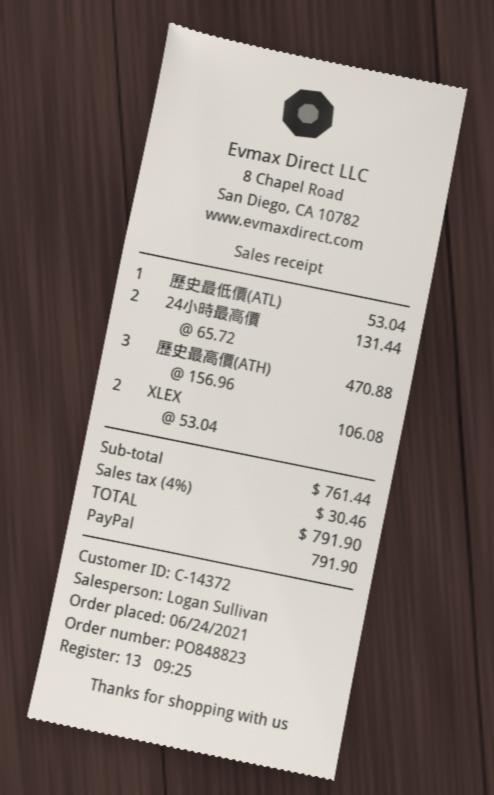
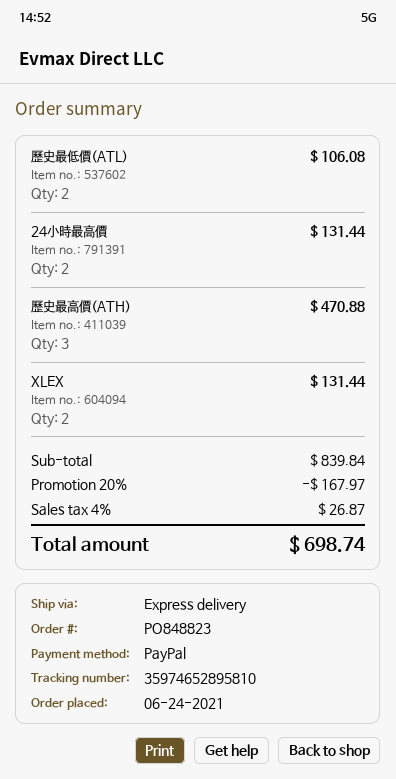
歷史最低價(ATL): 1 for 53.04 -> 2 for 106.08
XLEX: 2 for 106.08 -> 2 for 131.44
subtotal: 761.44 -> 839.84
discount: none -> 20% = 167.97
tax: 4% = 30.46 -> 4% = 26.87
total: 791.90 -> 698.74

